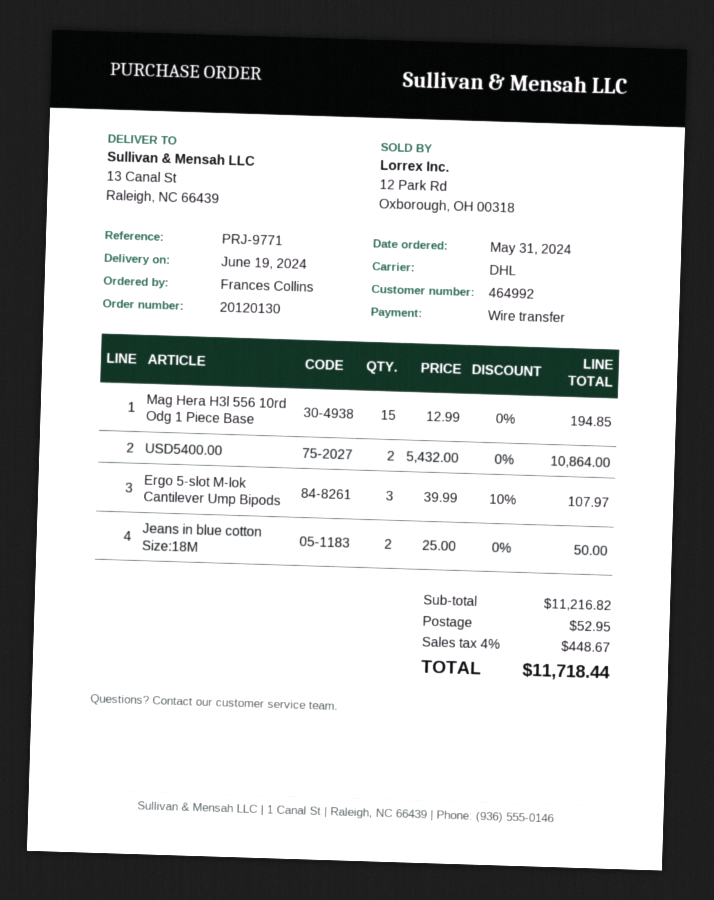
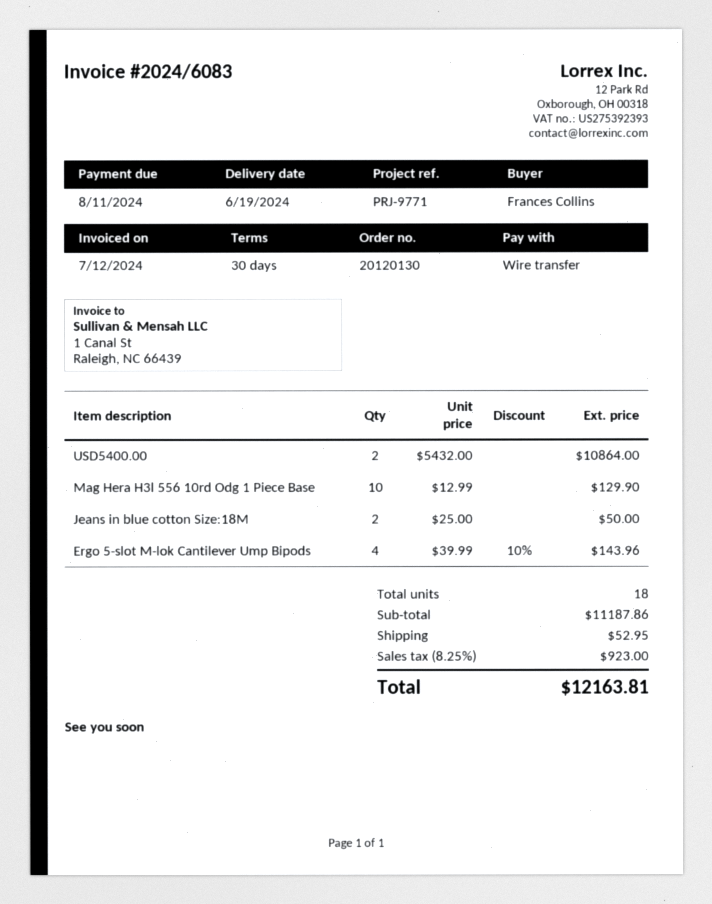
Mag Hera H3l 556 10rd Odg 1 Piece Base: 15 x 12.99 = 194.85 -> 10 x 12.99 = 129.90
Ergo 5-slot M-lok Cantilever Ump Bipods: 3 x 39.99 - 10% = 107.97 -> 4 x 39.99 - 10% = 143.96
subtotal: 11216.82 -> 11187.86
tax: 4% = 448.67 -> 8.25% = 923.00
total: 11718.44 -> 12163.81

